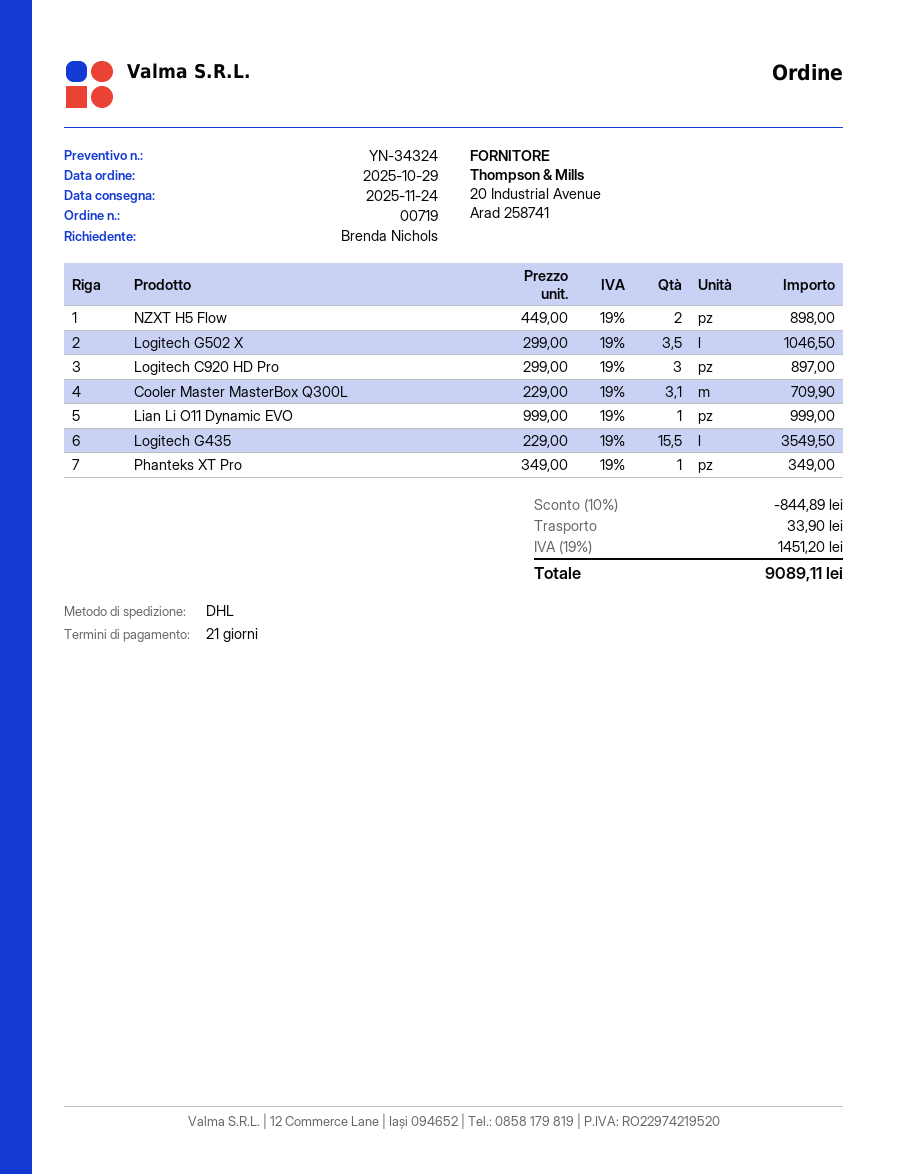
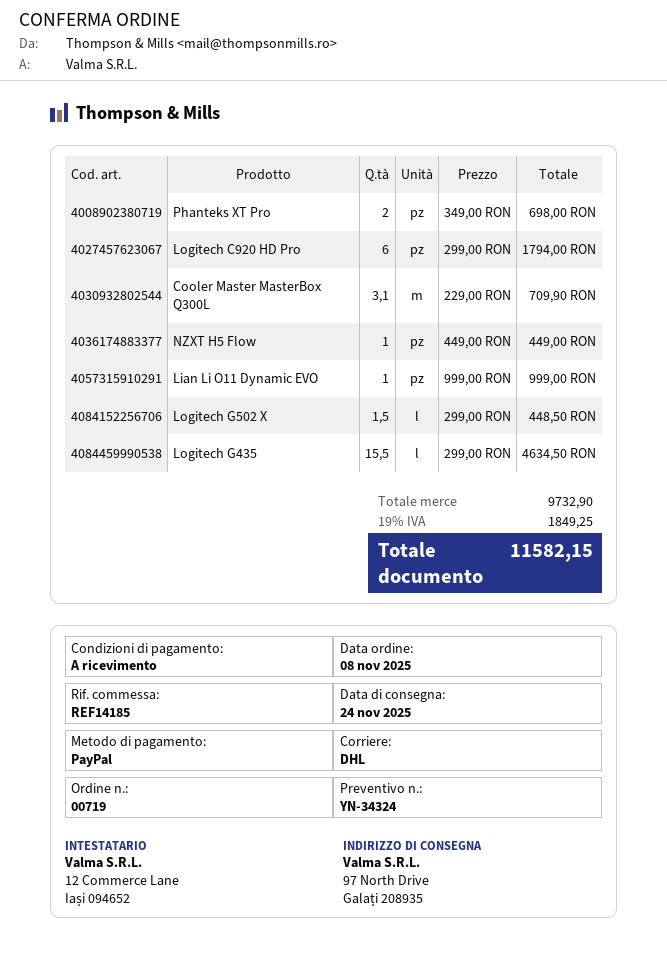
order date: 2025-10-29 -> 2025-11-08
payment terms: 21 days -> on receipt
NZXT H5 Flow: 2 x 449.00 = 898.00 -> 1 x 449.00 = 449.00
Logitech G502 X: 3.5 x 299.00 = 1046.50 -> 1.5 x 299.00 = 448.50
Logitech C920 HD Pro: 3 x 299.00 = 897.00 -> 6 x 299.00 = 1794.00
Logitech G435: 15.5 x 229.00 = 3549.50 -> 15.5 x 299.00 = 4634.50
Phanteks XT Pro: 1 x 349.00 = 349.00 -> 2 x 349.00 = 698.00
discount: 10% = 844.89 -> none
shipping: 33.90 -> none
tax: 19% = 1451.20 -> 19% = 1849.25
total: 9089.11 -> 11582.15

